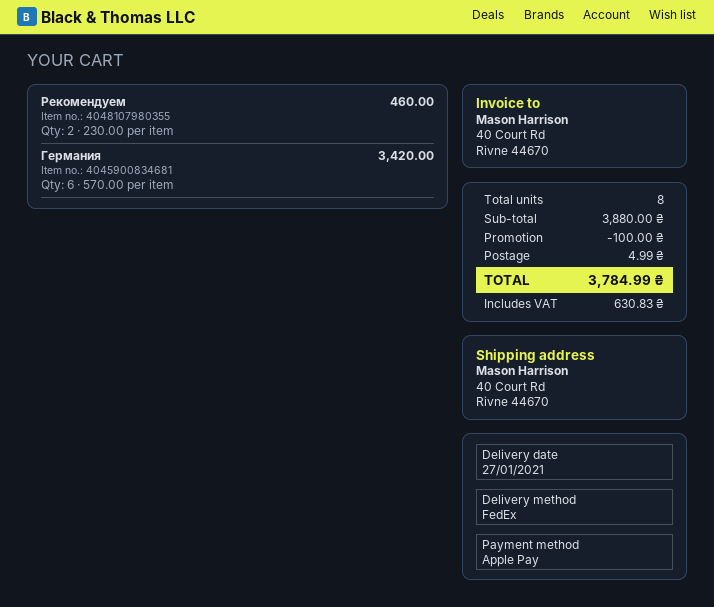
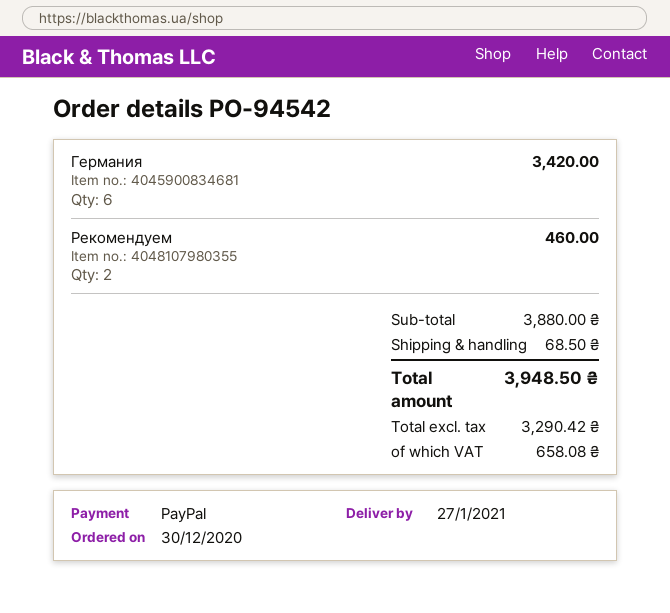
payment method: Apple Pay -> PayPal
discount: 100.00 -> none
shipping: 4.99 -> 68.50
tax: 630.83 -> 658.08
total: 3784.99 -> 3948.50

